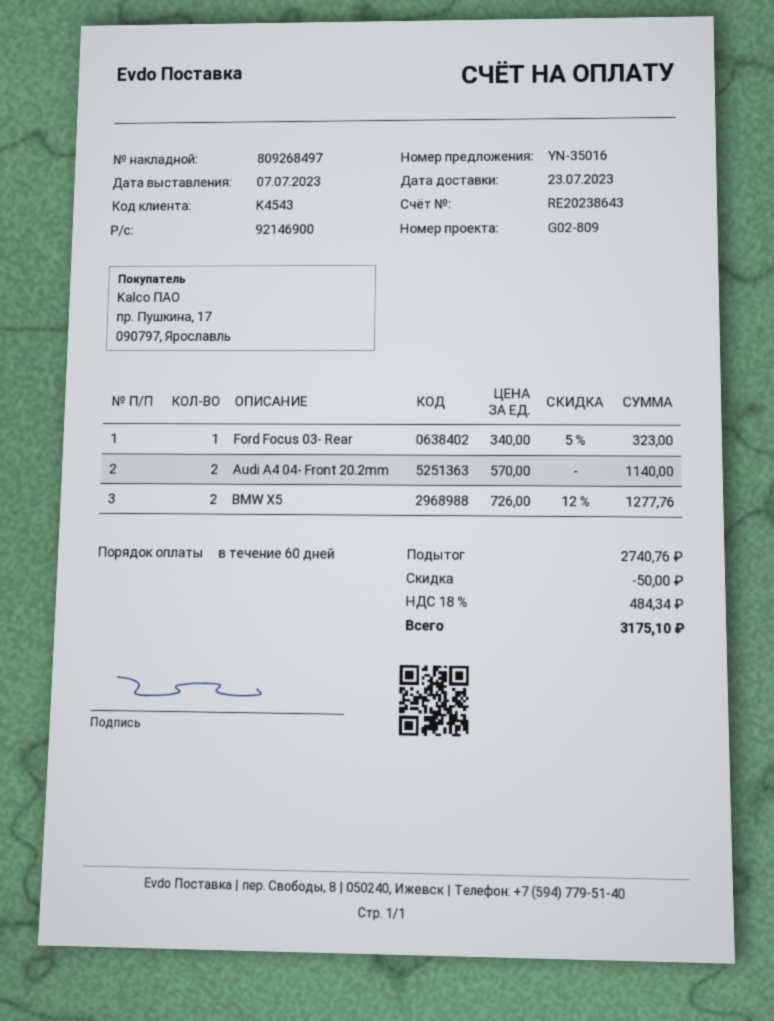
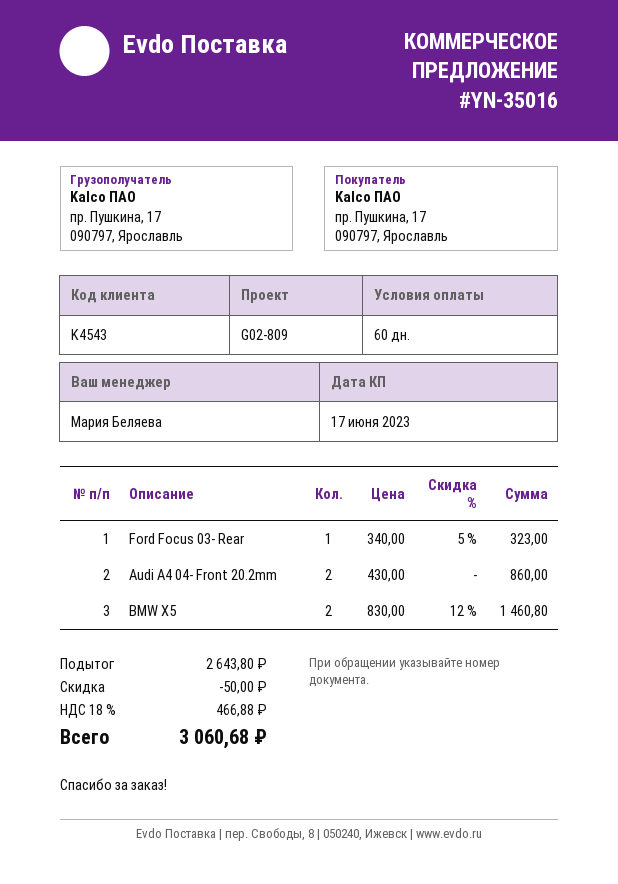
Audi A4 04- Front 20.2mm: 2 x 570.00 = 1140.00 -> 2 x 430.00 = 860.00
BMW X5: 2 x 726.00 - 12% = 1277.76 -> 2 x 830.00 - 12% = 1460.80
subtotal: 2740.76 -> 2643.80
tax: 18% = 484.34 -> 18% = 466.88
total: 3175.10 -> 3060.68

